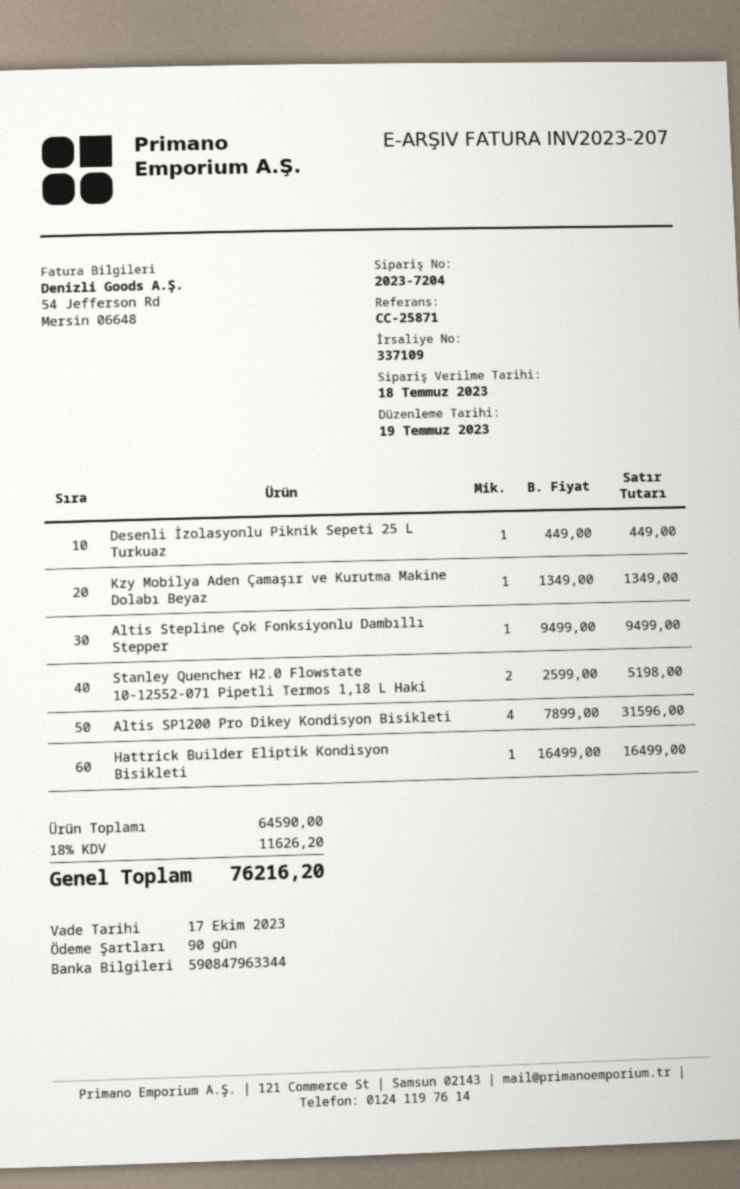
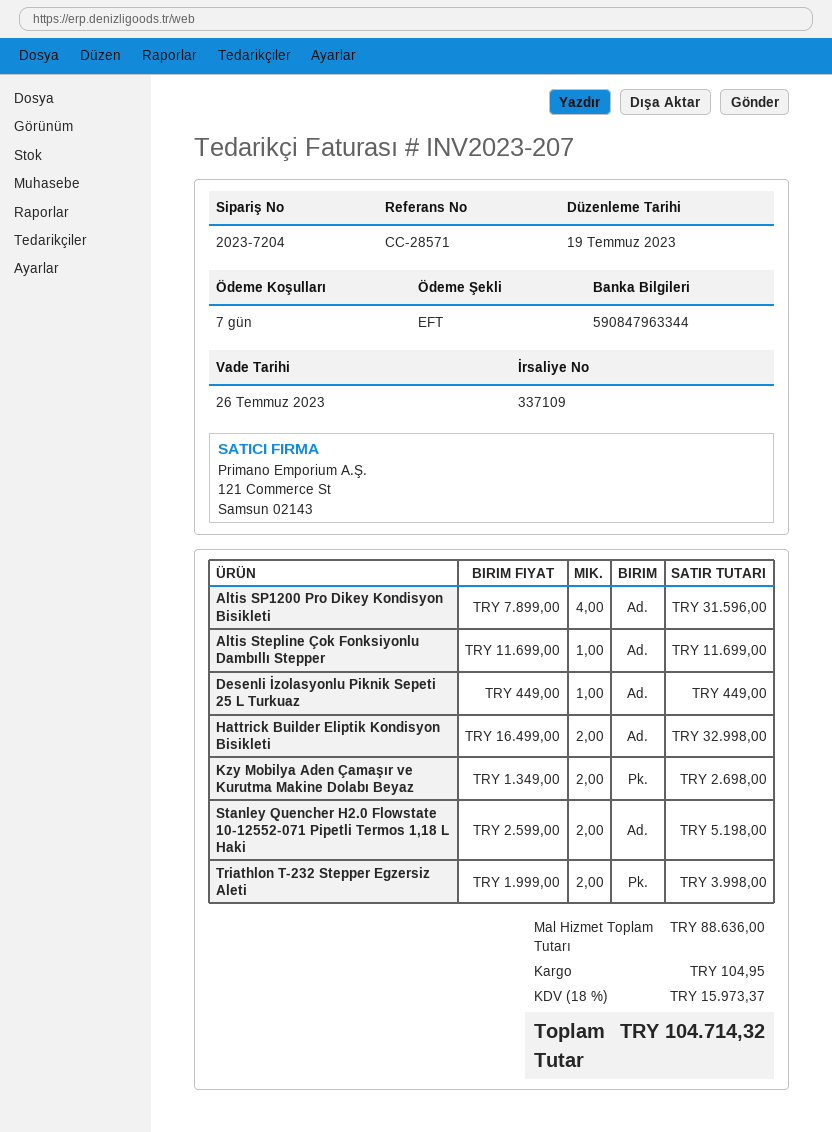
payment terms: 90 days -> 7 days
due date: 2023-10-17 -> 2023-07-26
reference: CC-25871 -> CC-28571
Kzy Mobilya Aden Çamaşır ve Kurutma Makine Dolabı Beyaz: 1 x 1349.00 = 1349.00 -> 2 x 1349.00 = 2698.00
Altis Stepline Çok Fonksiyonlu Dambıllı Stepper: 1 x 9499.00 = 9499.00 -> 1 x 11699.00 = 11699.00
Hattrick Builder Eliptik Kondisyon Bisikleti: 1 x 16499.00 = 16499.00 -> 2 x 16499.00 = 32998.00
Triathlon T-232 Stepper Egzersiz Aleti: none -> 2 x 1999.00 = 3998.00
subtotal: 64590.00 -> 88636.00
shipping: none -> 104.95
tax: 18% = 11626.20 -> 18% = 15973.37
total: 76216.20 -> 104714.32

